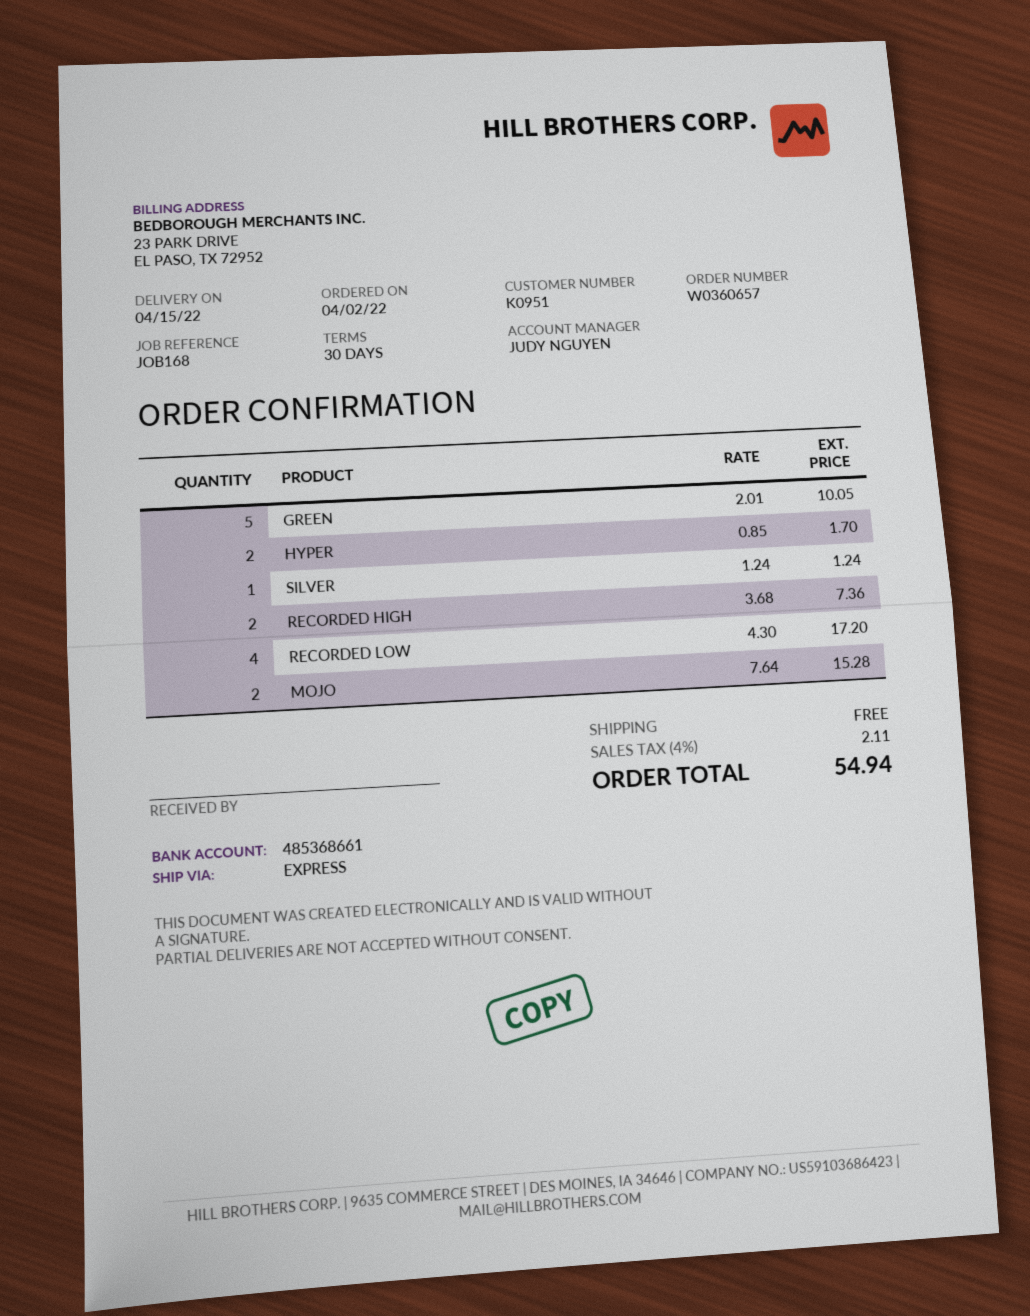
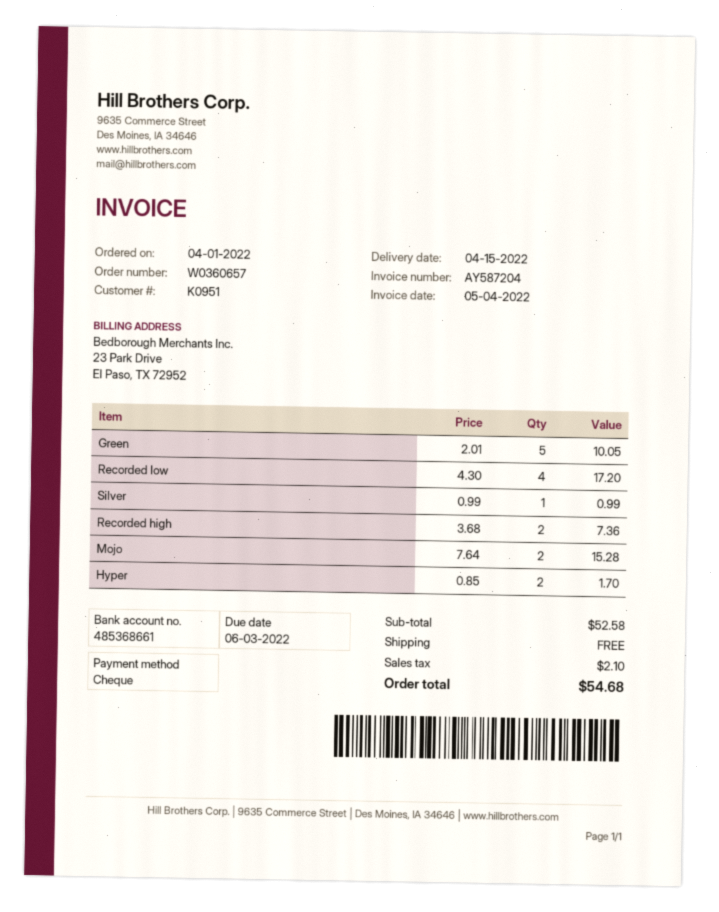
order date: 2022-04-02 -> 2022-04-01
SILVER: 1 x 1.24 = 1.24 -> 1 x 0.99 = 0.99
tax: 2.11 -> 2.10
total: 54.94 -> 54.68

